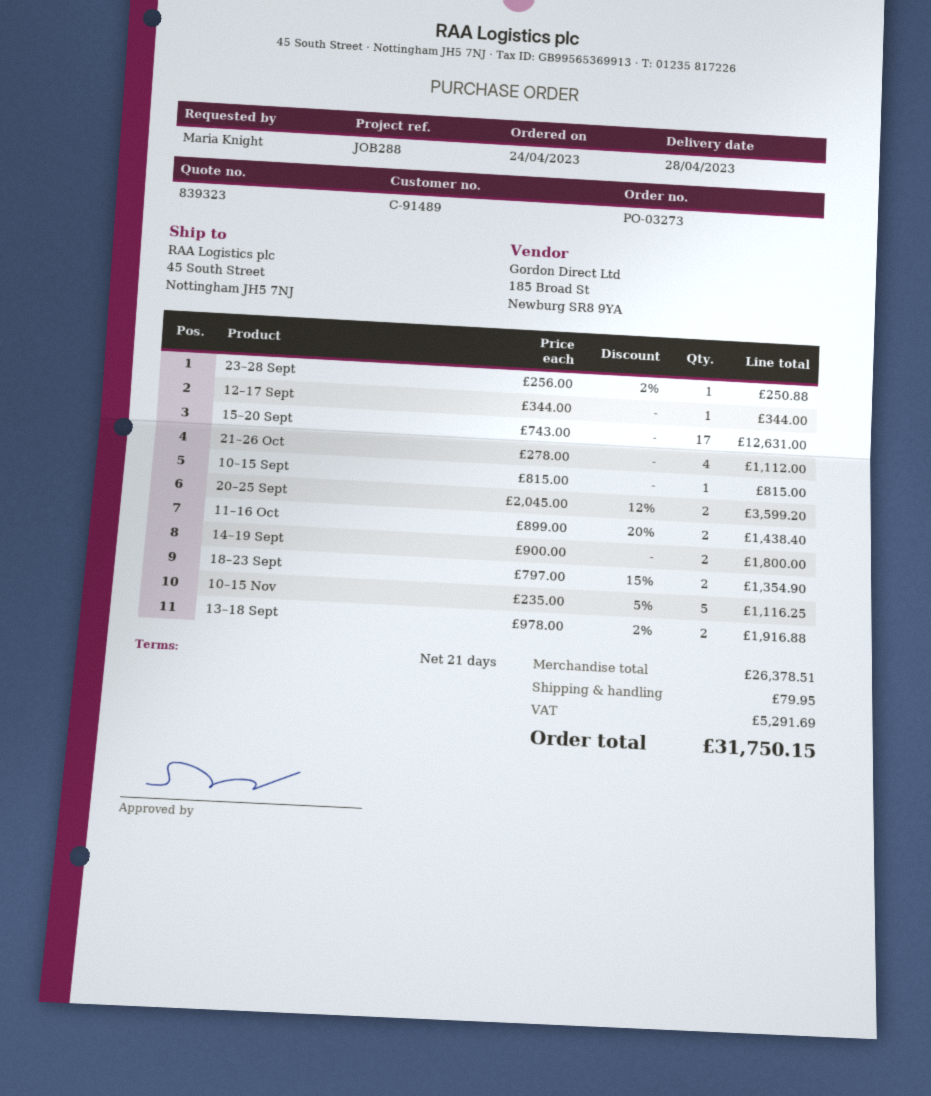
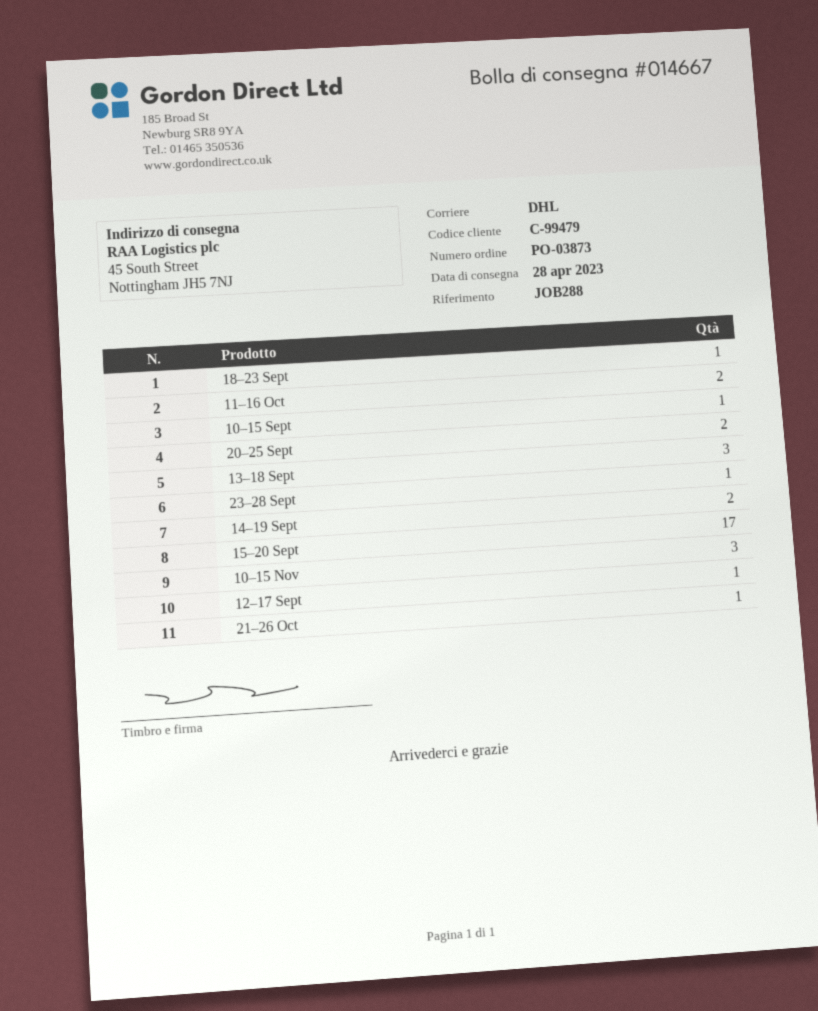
order number: PO-03273 -> PO-03873
customer number: C-91489 -> C-99479
21–26 Oct: 4 -> 1
18–23 Sept: 2 -> 1
10–15 Nov: 5 -> 3
13–18 Sept: 2 -> 3

